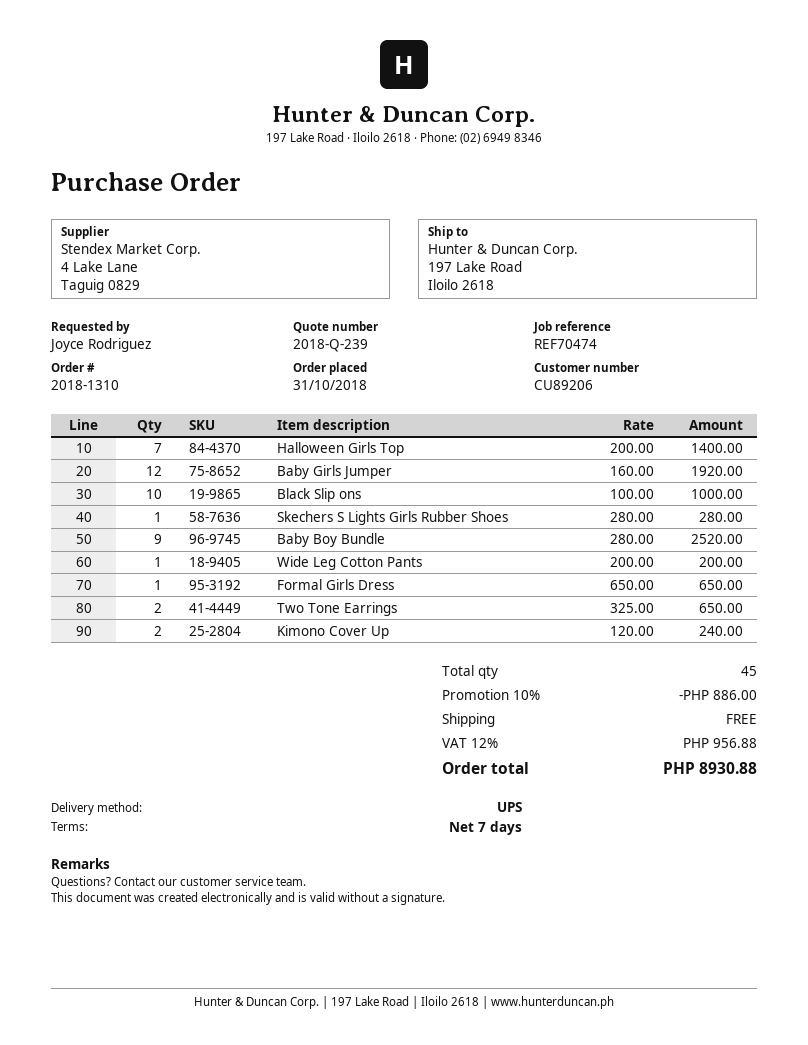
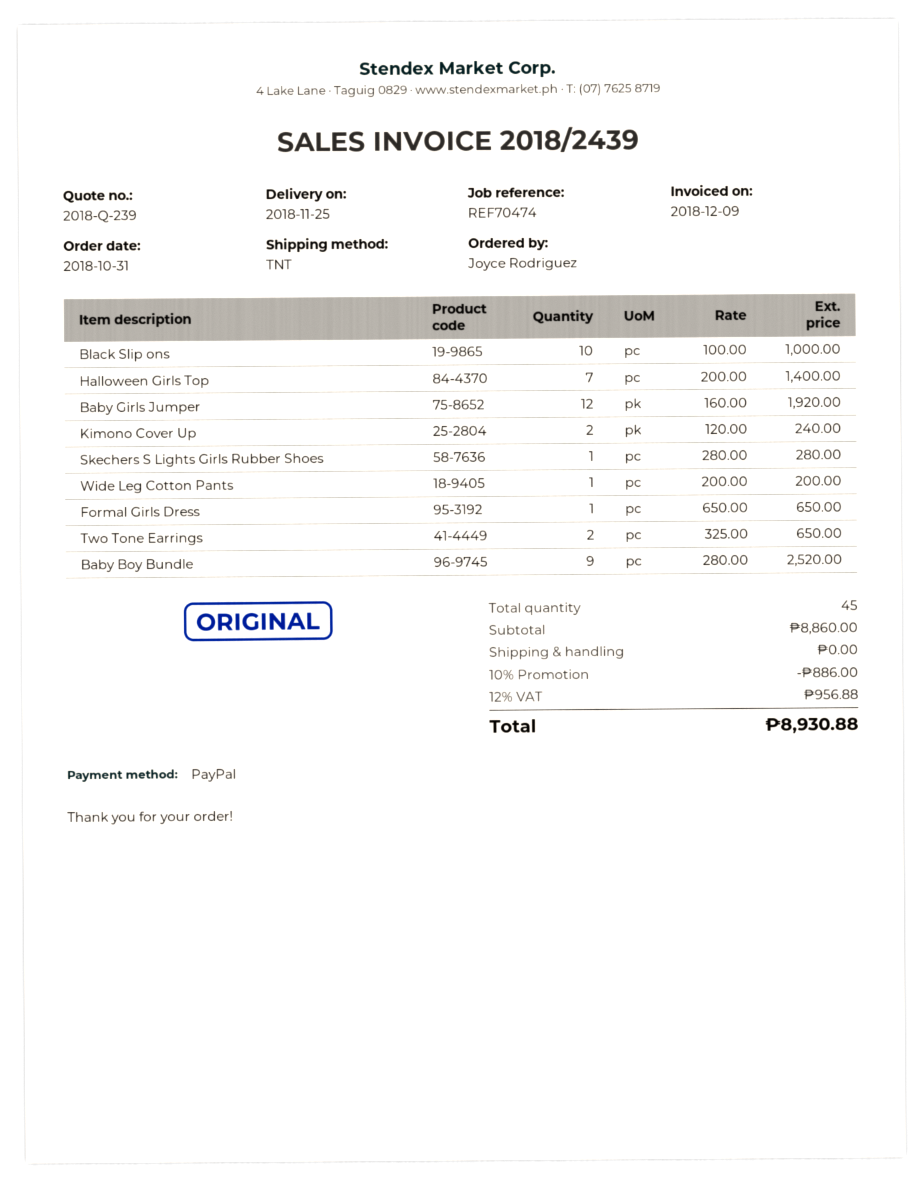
shipping method: UPS -> TNT

